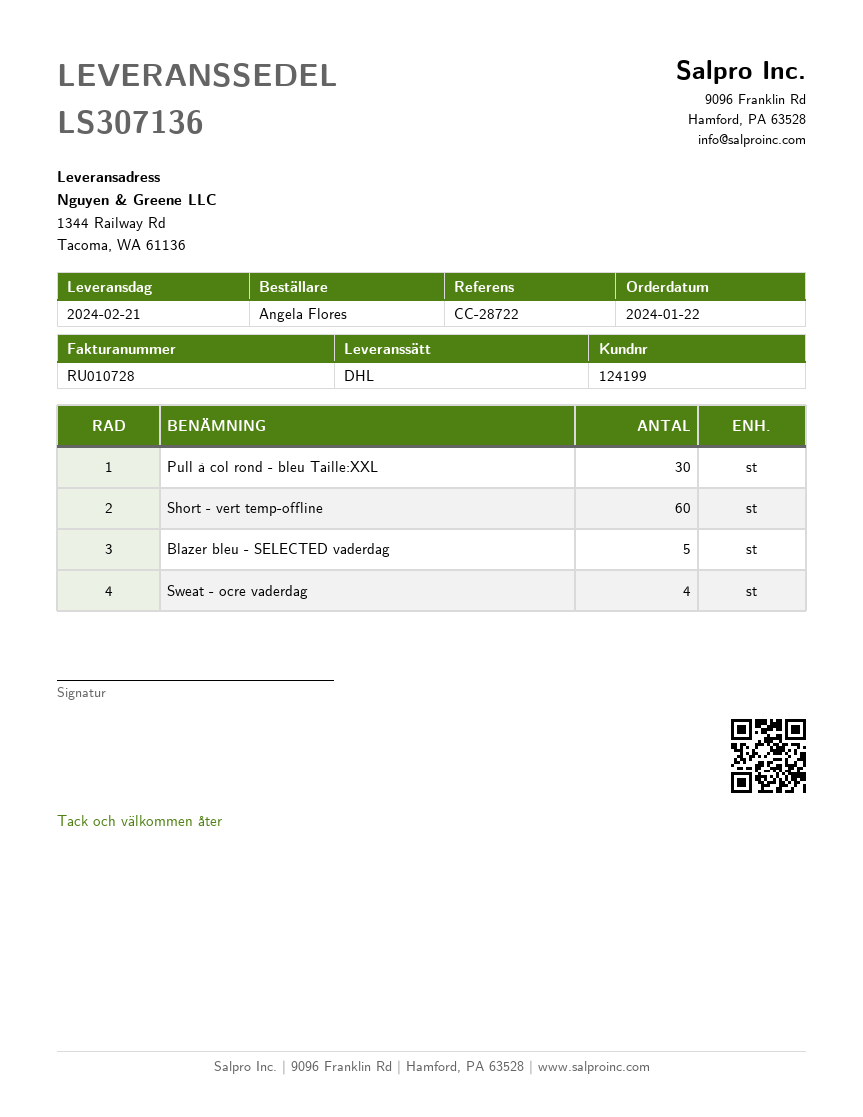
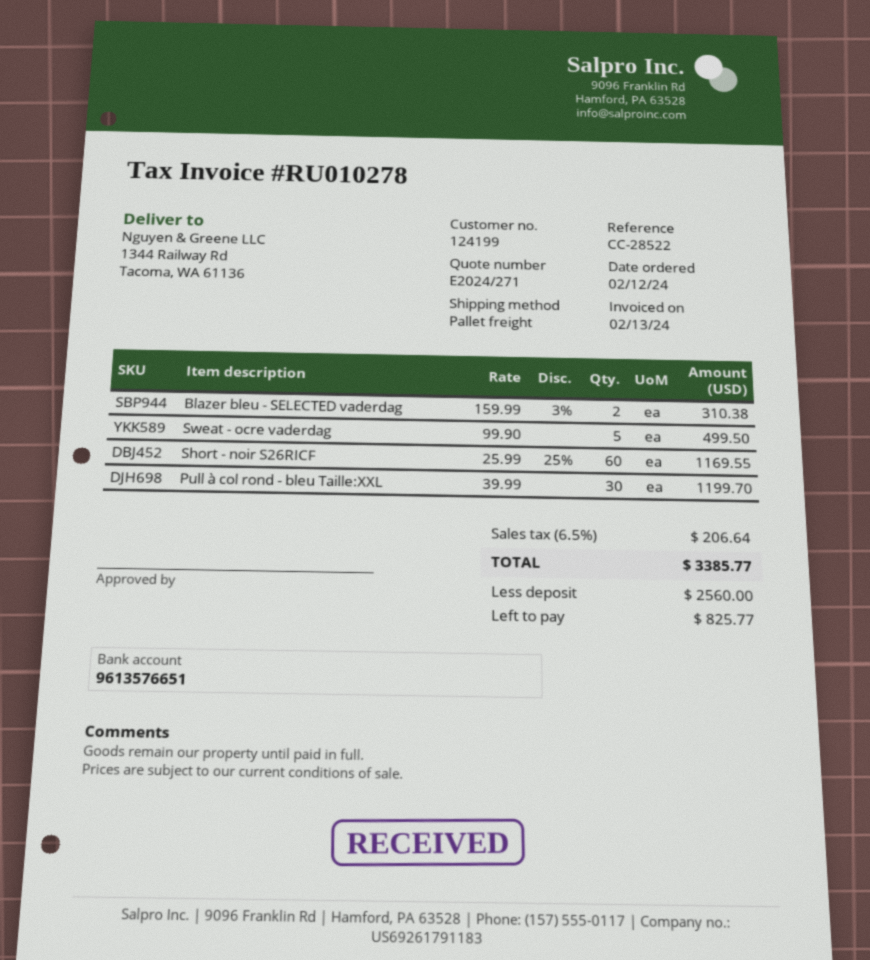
order date: 2024-01-22 -> 2024-02-12
invoice number: RU010728 -> RU010278
reference: CC-28722 -> CC-28522
shipping method: DHL -> pallet freight
Short - vert temp-offline: 60 -> none
Blazer bleu - SELECTED vaderdag: 5 -> 2
Sweat - ocre vaderdag: 4 -> 5
Short - noir S26RICF: none -> 60

